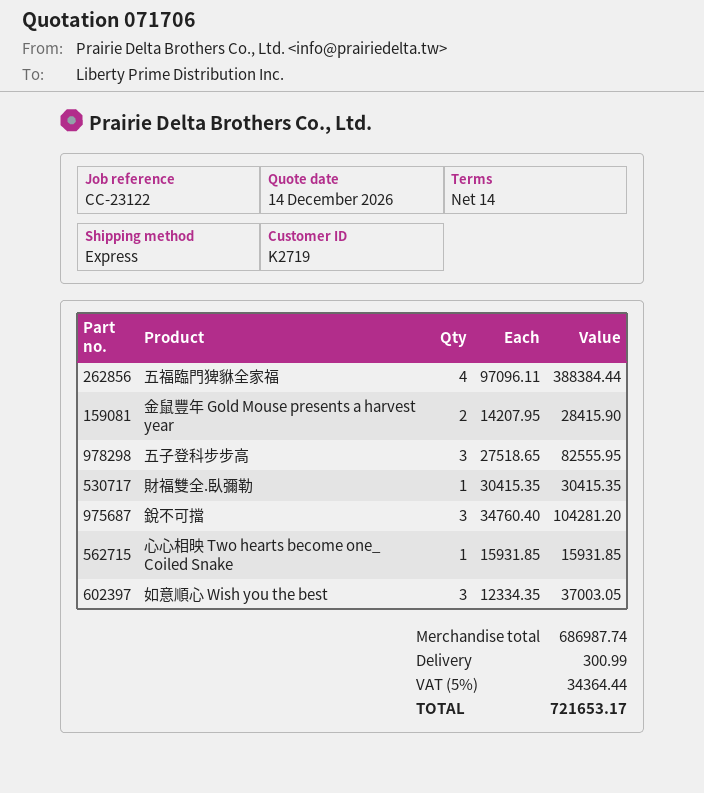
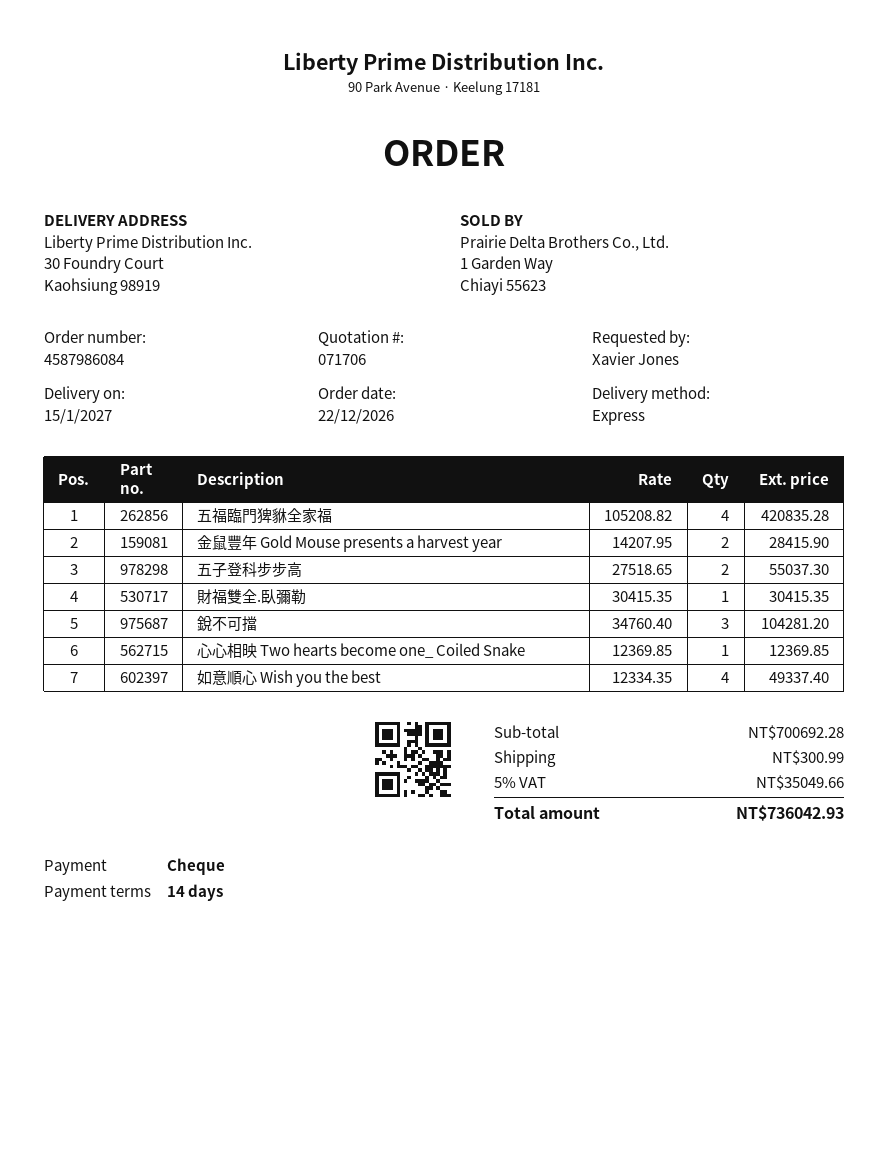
五福臨門猈貅全家福: 4 x 97096.11 = 388384.44 -> 4 x 105208.82 = 420835.28
五子登科步步高: 3 x 27518.65 = 82555.95 -> 2 x 27518.65 = 55037.30
心心相映 Two hearts become one_ Coiled Snake: 1 x 15931.85 = 15931.85 -> 1 x 12369.85 = 12369.85
如意順心 Wish you the best: 3 x 12334.35 = 37003.05 -> 4 x 12334.35 = 49337.40
subtotal: 686987.74 -> 700692.28
tax: 5% = 34364.44 -> 5% = 35049.66
total: 721653.17 -> 736042.93

